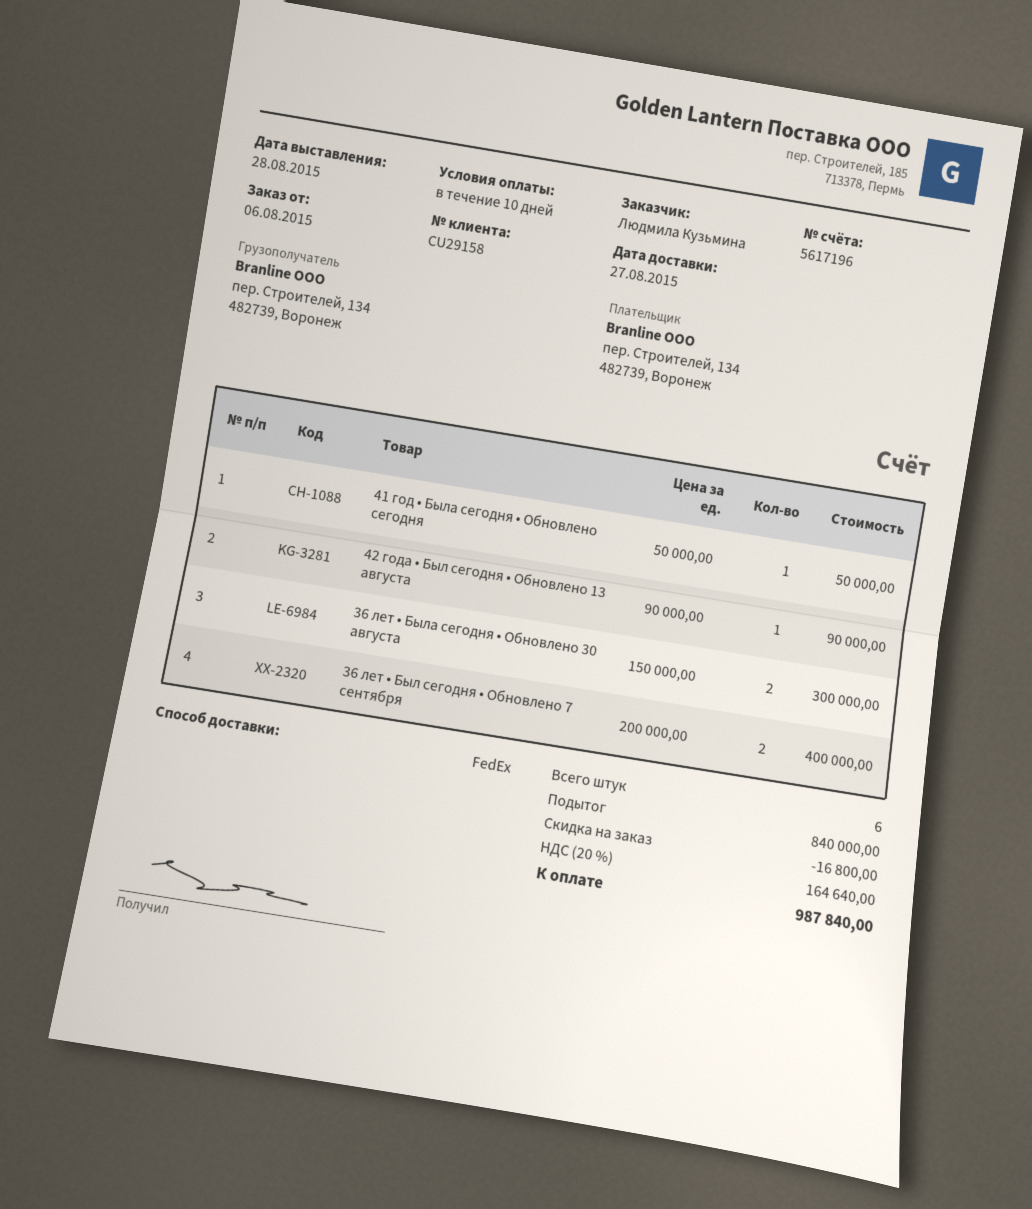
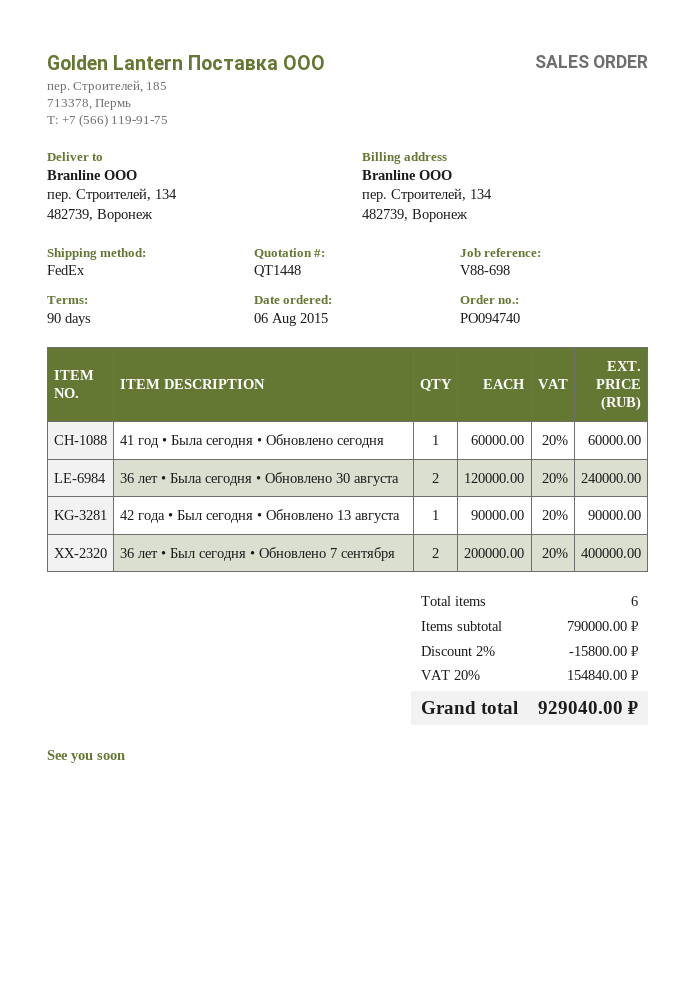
payment terms: 10 days -> 90 days
41 год • Была сегодня • Обновлено сегодня: 1 x 50000.00 = 50000.00 -> 1 x 60000.00 = 60000.00
36 лет • Была сегодня • Обновлено 30 августа: 2 x 150000.00 = 300000.00 -> 2 x 120000.00 = 240000.00
subtotal: 840000.00 -> 790000.00
discount: 16800.00 -> 15800.00
tax: 20% = 164640.00 -> 20% = 154840.00
total: 987840.00 -> 929040.00

